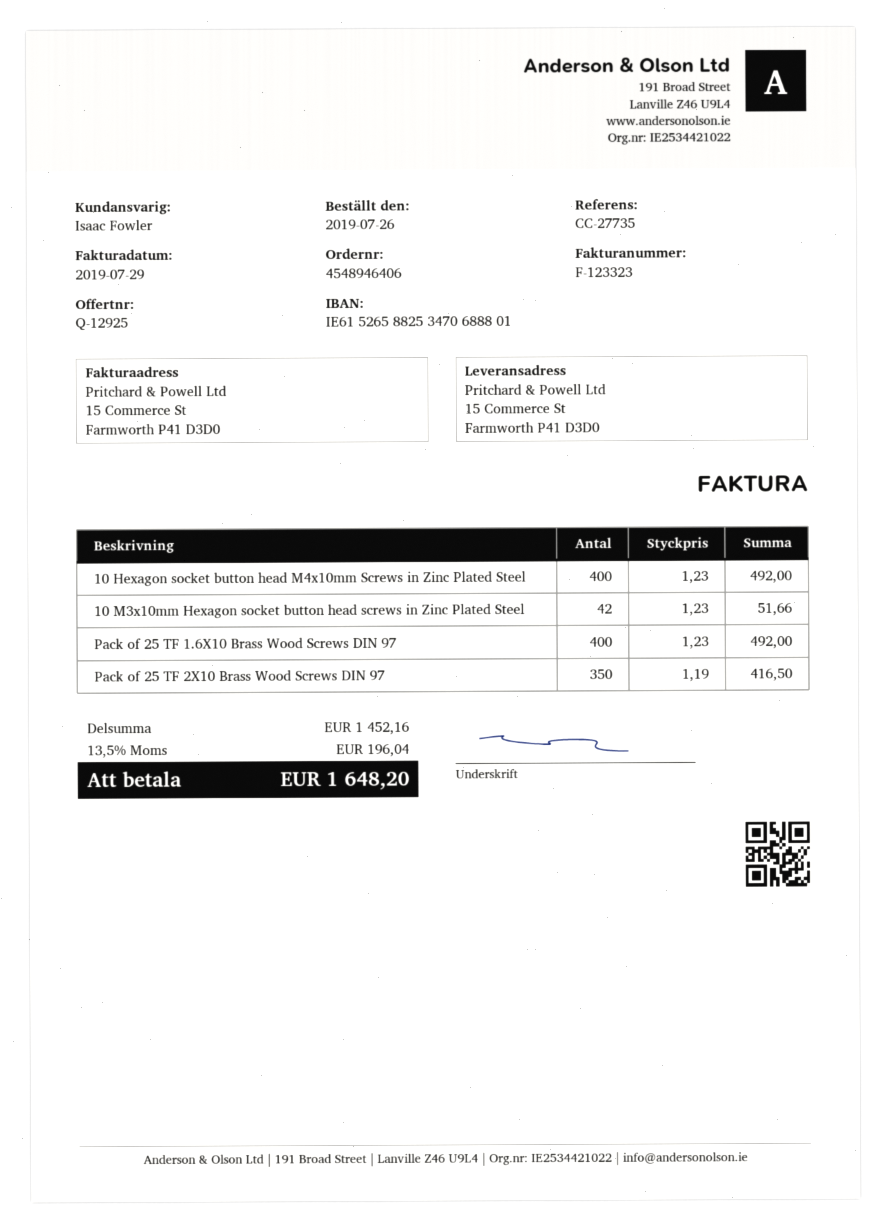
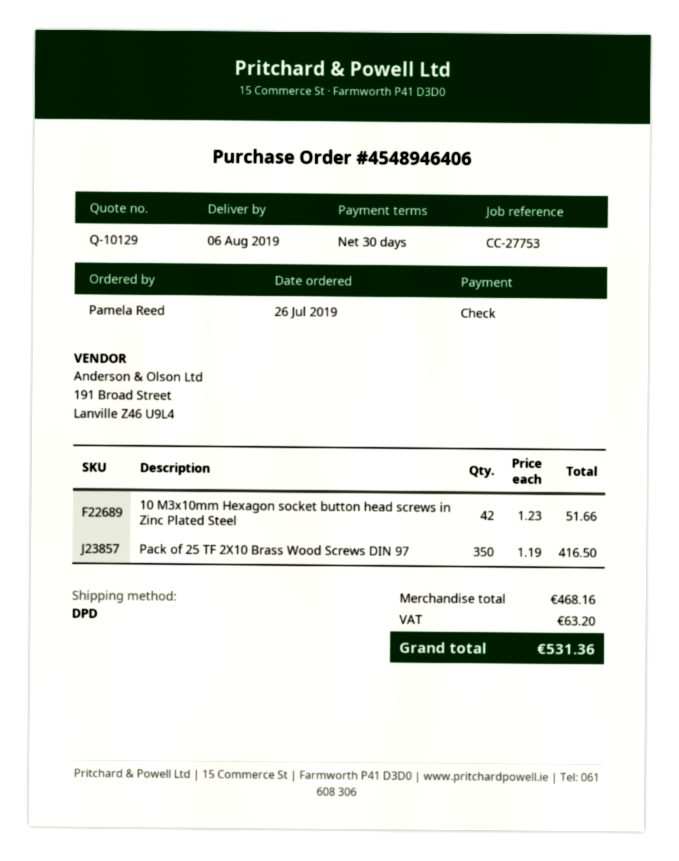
quote number: Q-12925 -> Q-10129
reference: CC-27735 -> CC-27753
10 Hexagon socket button head M4x10mm Screws in Zinc Plated Steel: 400 x 1.23 = 492.00 -> none
Pack of 25 TF 1.6X10 Brass Wood Screws DIN 97: 400 x 1.23 = 492.00 -> none
subtotal: 1452.16 -> 468.16
tax: 196.04 -> 63.20
total: 1648.20 -> 531.36

